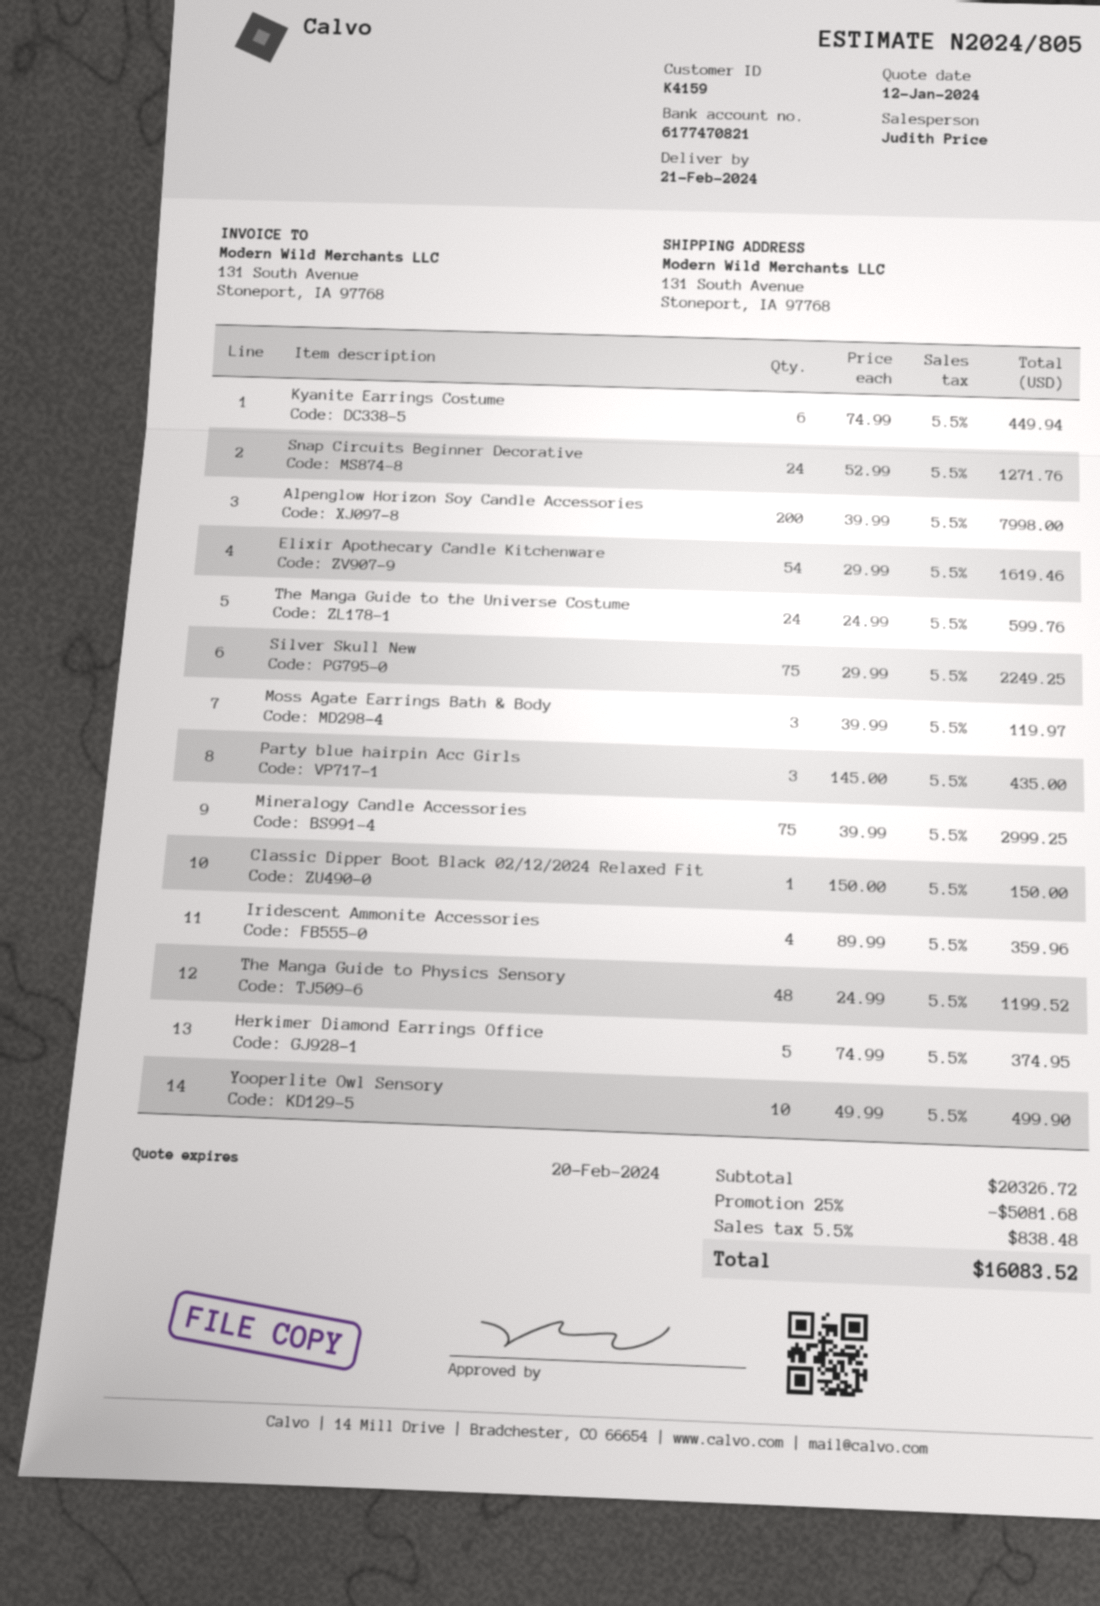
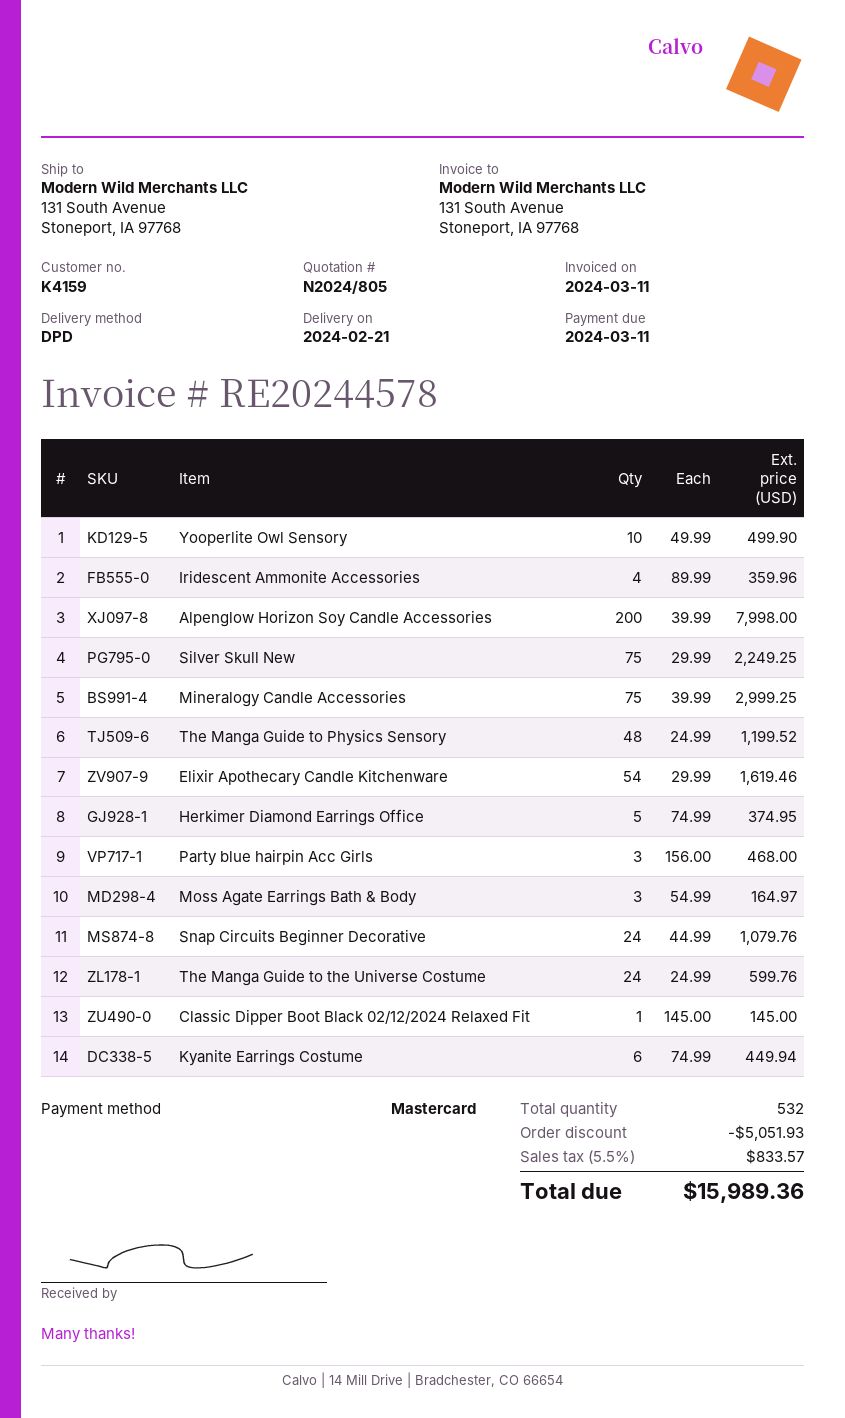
Snap Circuits Beginner Decorative: 24 x 52.99 = 1271.76 -> 24 x 44.99 = 1079.76
Moss Agate Earrings Bath & Body: 3 x 39.99 = 119.97 -> 3 x 54.99 = 164.97
Party blue hairpin Acc Girls: 3 x 145.00 = 435.00 -> 3 x 156.00 = 468.00
Classic Dipper Boot Black 02/12/2024 Relaxed Fit: 1 x 150.00 = 150.00 -> 1 x 145.00 = 145.00
discount: 5081.68 -> 5051.93
tax: 5.5% = 838.48 -> 5.5% = 833.57
total: 16083.52 -> 15989.36

